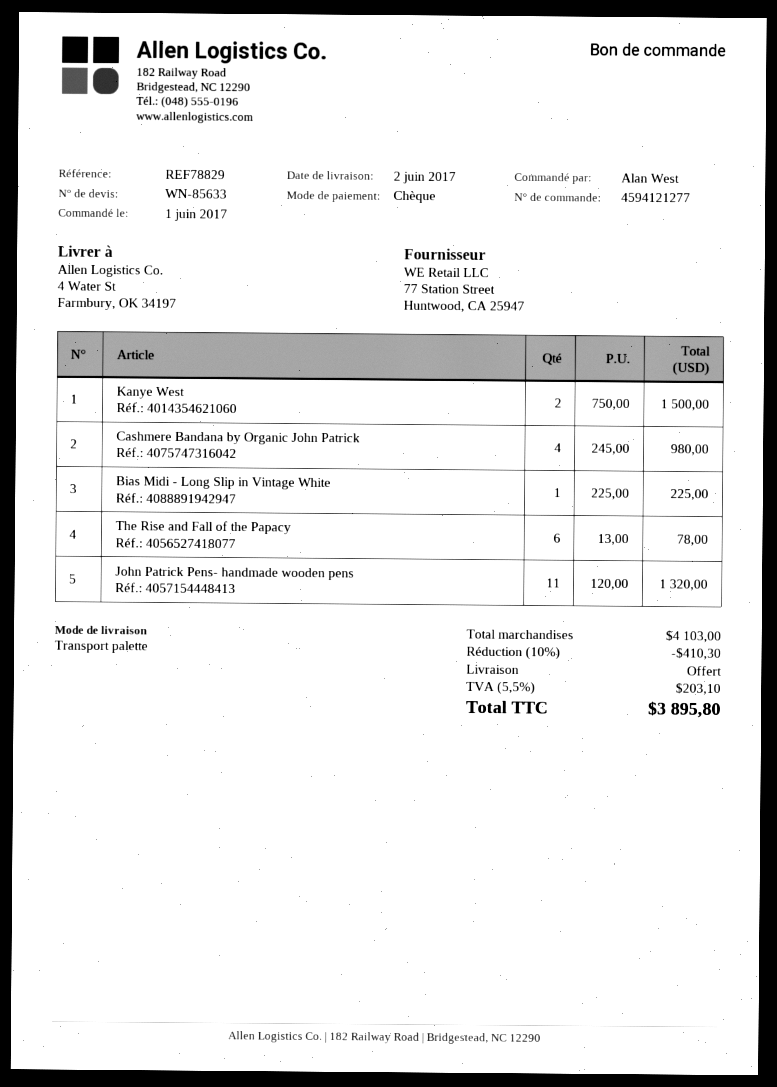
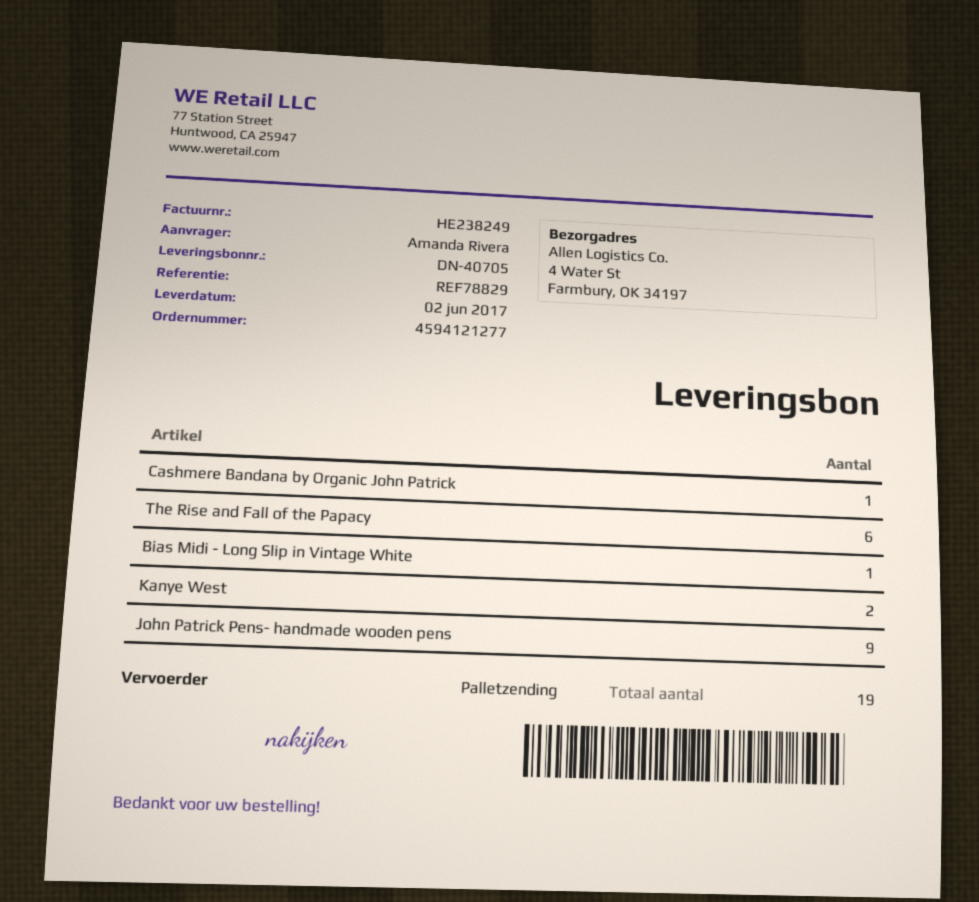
ordered by: Alan West -> Amanda Rivera
Cashmere Bandana by Organic John Patrick: 4 -> 1
John Patrick Pens- handmade wooden pens: 11 -> 9

